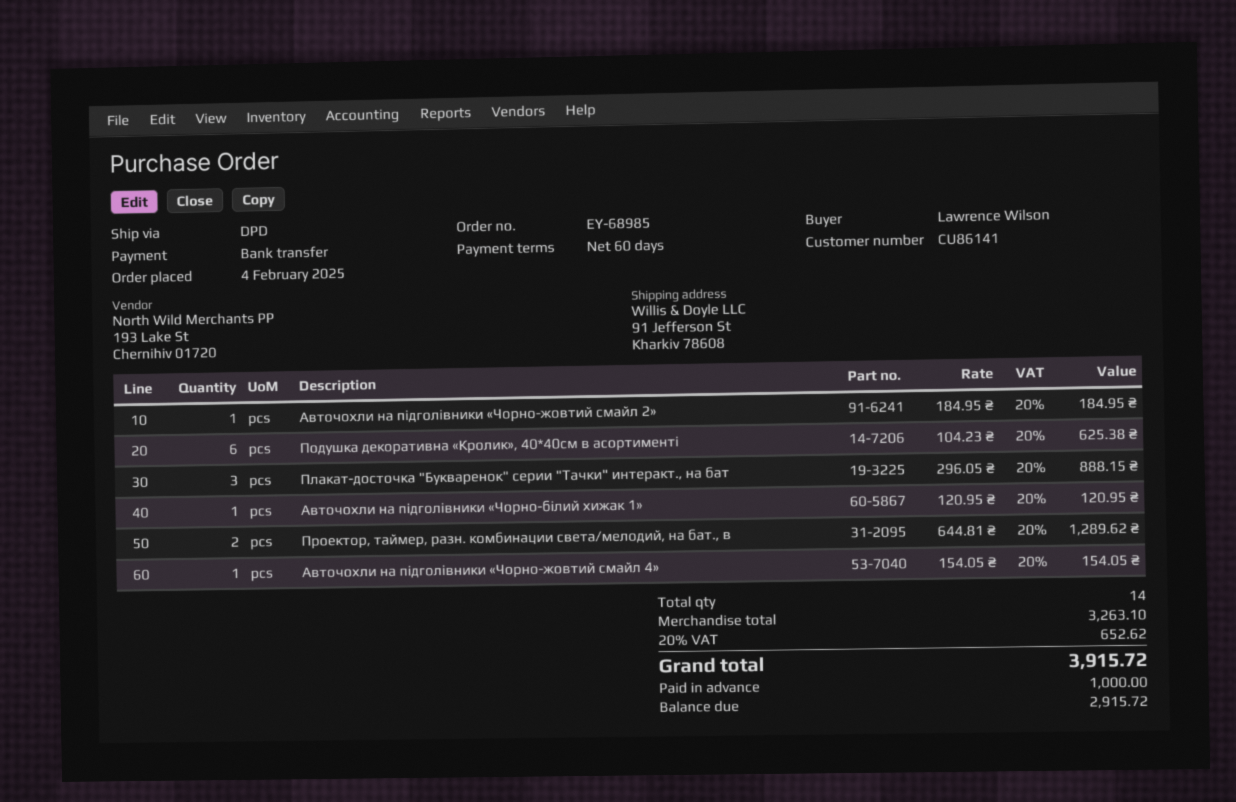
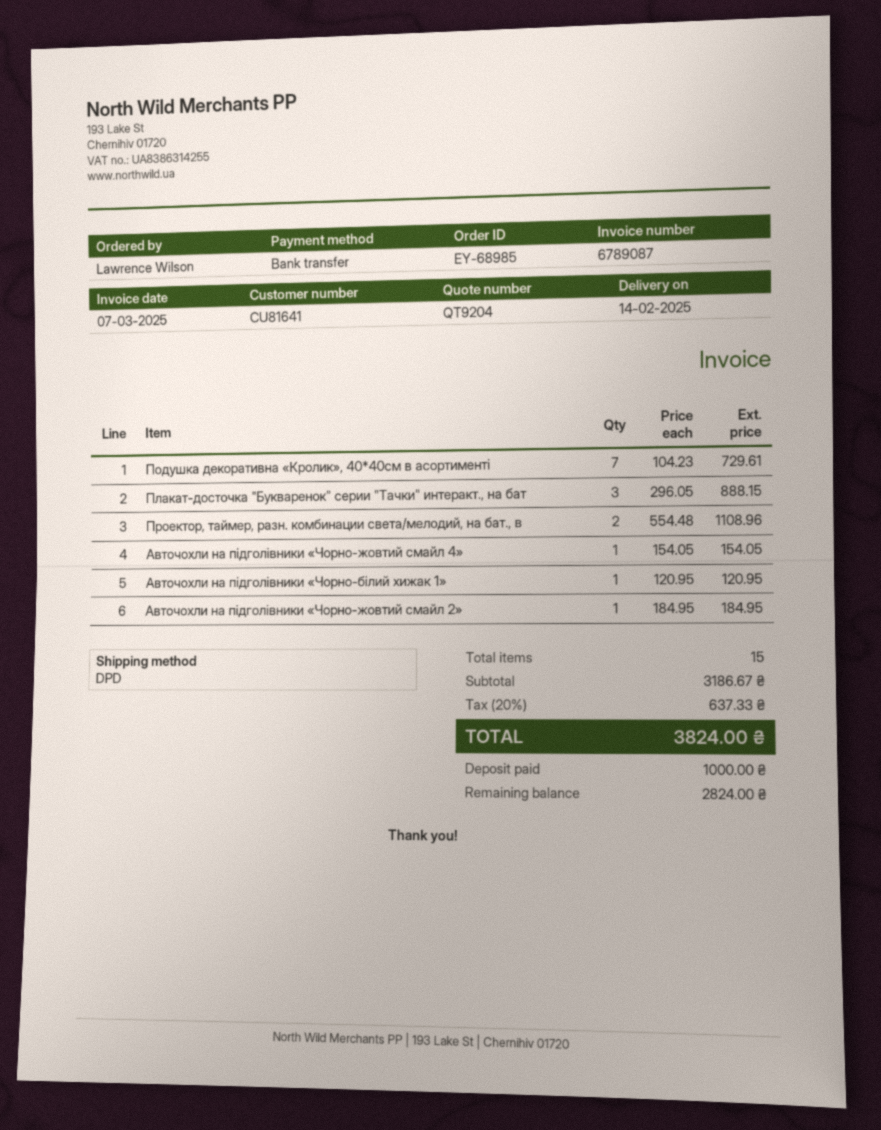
customer number: CU86141 -> CU81641
Подушка декоративна «Кролик», 40*40см в асортименті: 6 x 104.23 = 625.38 -> 7 x 104.23 = 729.61
Проектор, таймер, разн. комбинации света/мелодий, на бат., в: 2 x 644.81 = 1289.62 -> 2 x 554.48 = 1108.96
total quantity: 14 -> 15
subtotal: 3263.10 -> 3186.67
tax: 20% = 652.62 -> 20% = 637.33
total: 3915.72 -> 3824.00
balance: 2915.72 -> 2824.00

